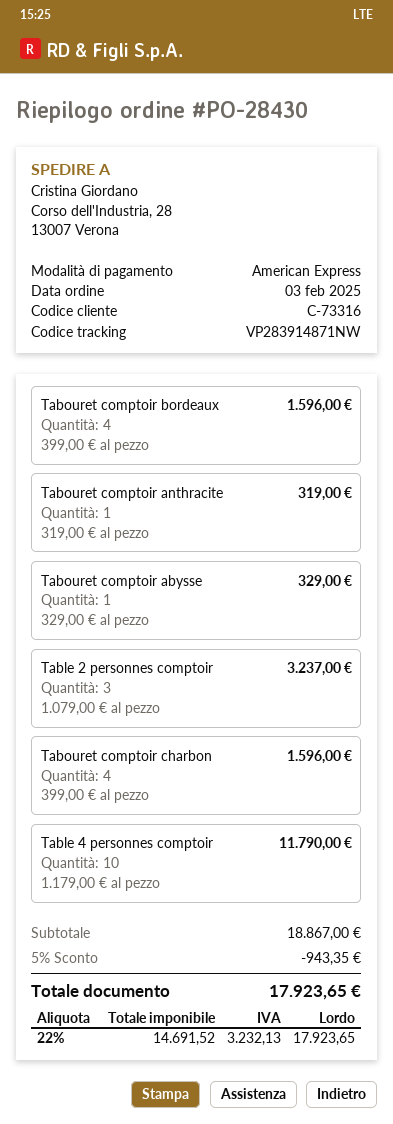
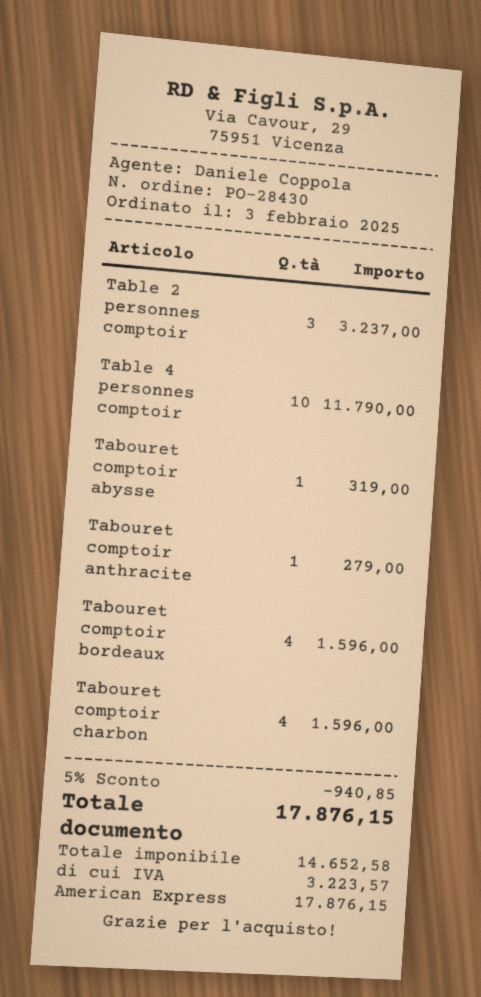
Tabouret comptoir anthracite: 1 for 319.00 -> 1 for 279.00
Tabouret comptoir abysse: 1 for 329.00 -> 1 for 319.00
discount: 5% = 943.35 -> 5% = 940.85
net: 14691.52 -> 14652.58
tax: 3232.13 -> 3223.57
total: 17923.65 -> 17876.15

